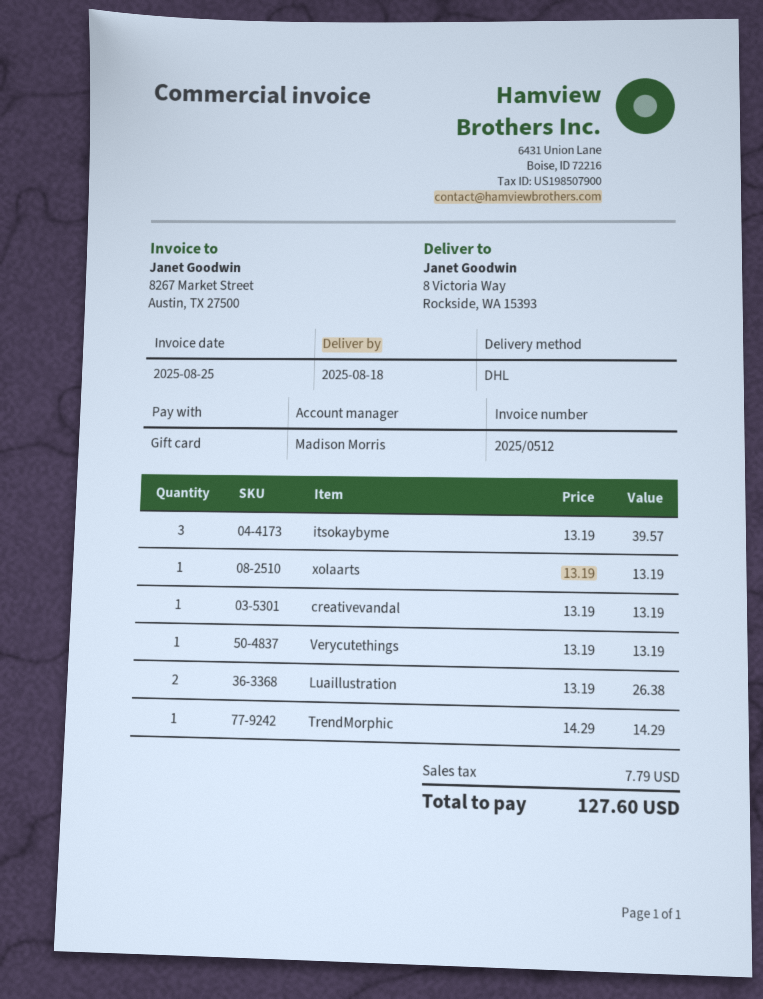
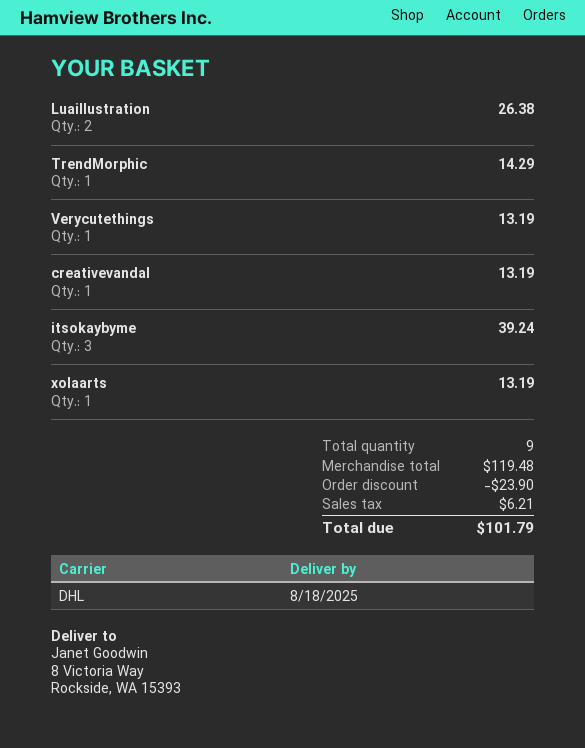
itsokaybyme: 3 for 39.57 -> 3 for 39.24
discount: none -> 23.90
tax: 7.79 -> 6.21
total: 127.60 -> 101.79

